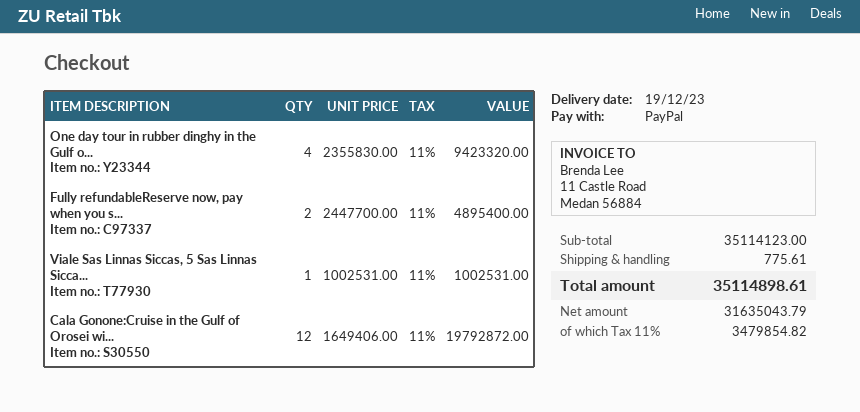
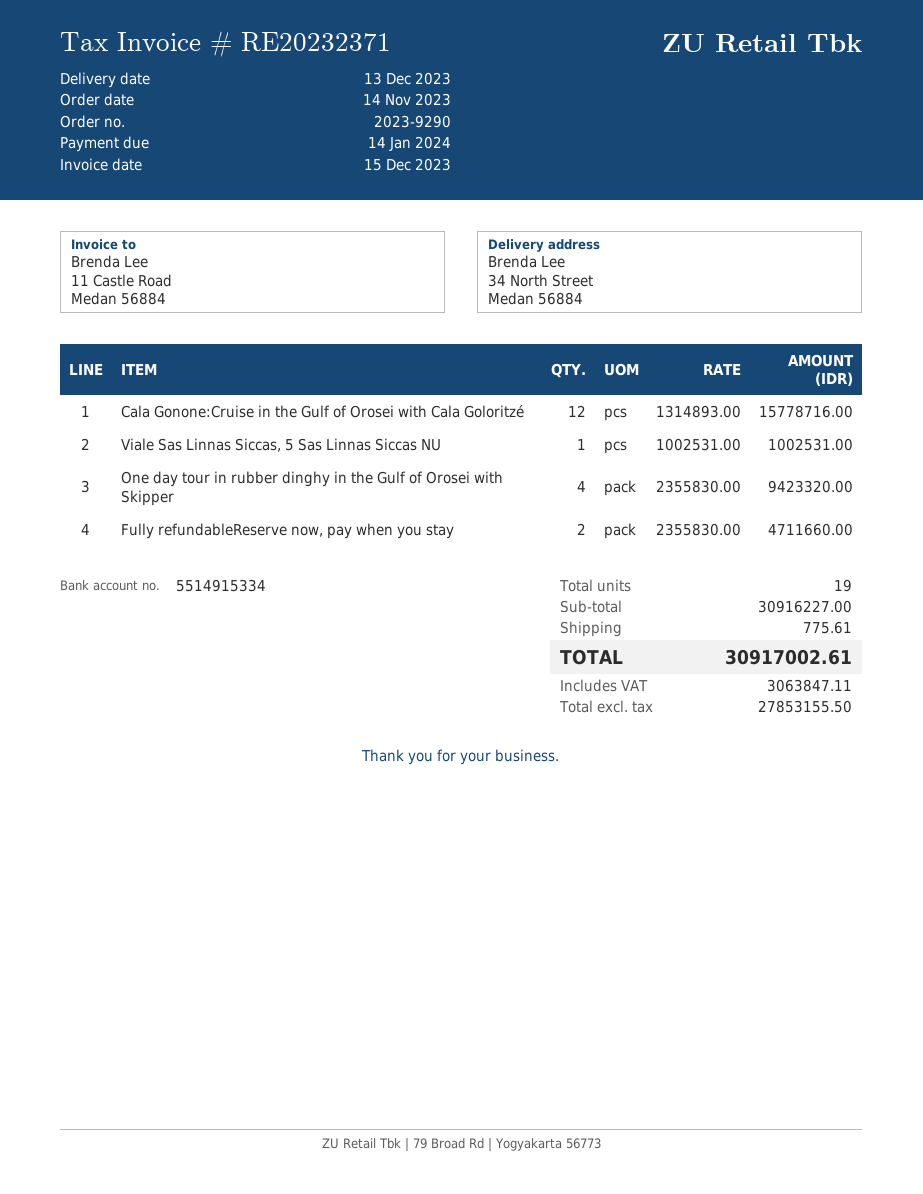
delivery date: 2023-12-19 -> 2023-12-13
Fully refundableReserve now, pay when you s...: 2 x 2447700.00 = 4895400.00 -> 2 x 2355830.00 = 4711660.00
Cala Gonone:Cruise in the Gulf of Orosei wi...: 12 x 1649406.00 = 19792872.00 -> 12 x 1314893.00 = 15778716.00
subtotal: 35114123.00 -> 30916227.00
net: 31635043.79 -> 27853155.50
tax: 3479854.82 -> 3063847.11
total: 35114898.61 -> 30917002.61

